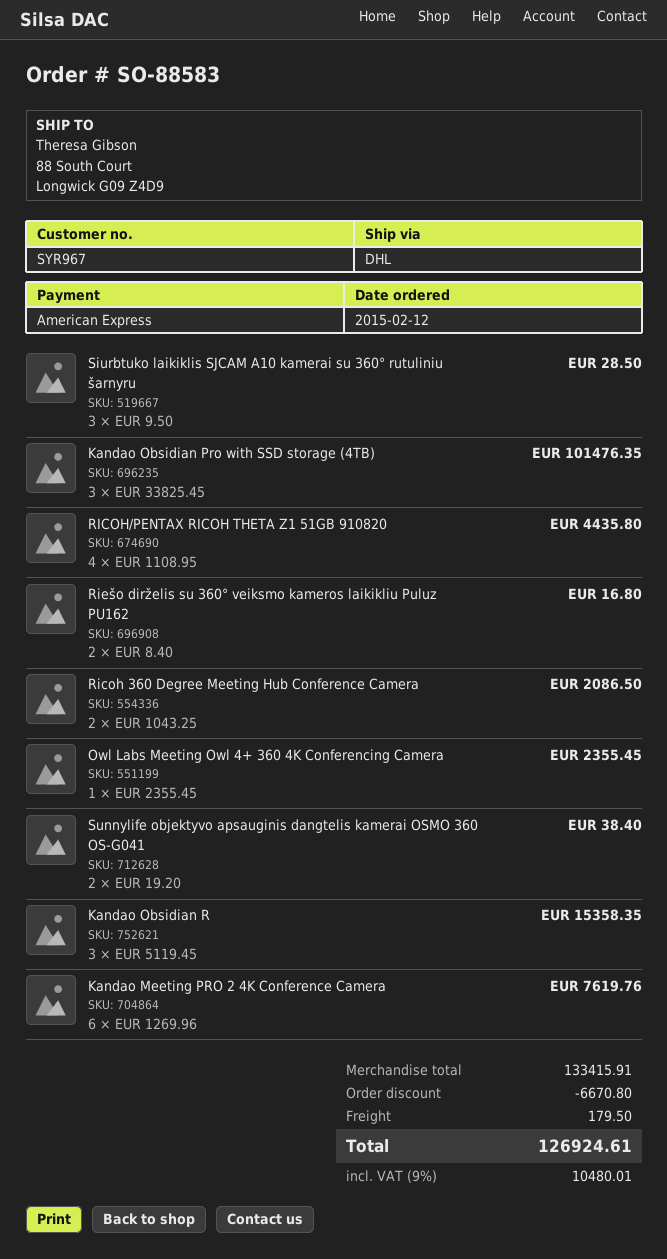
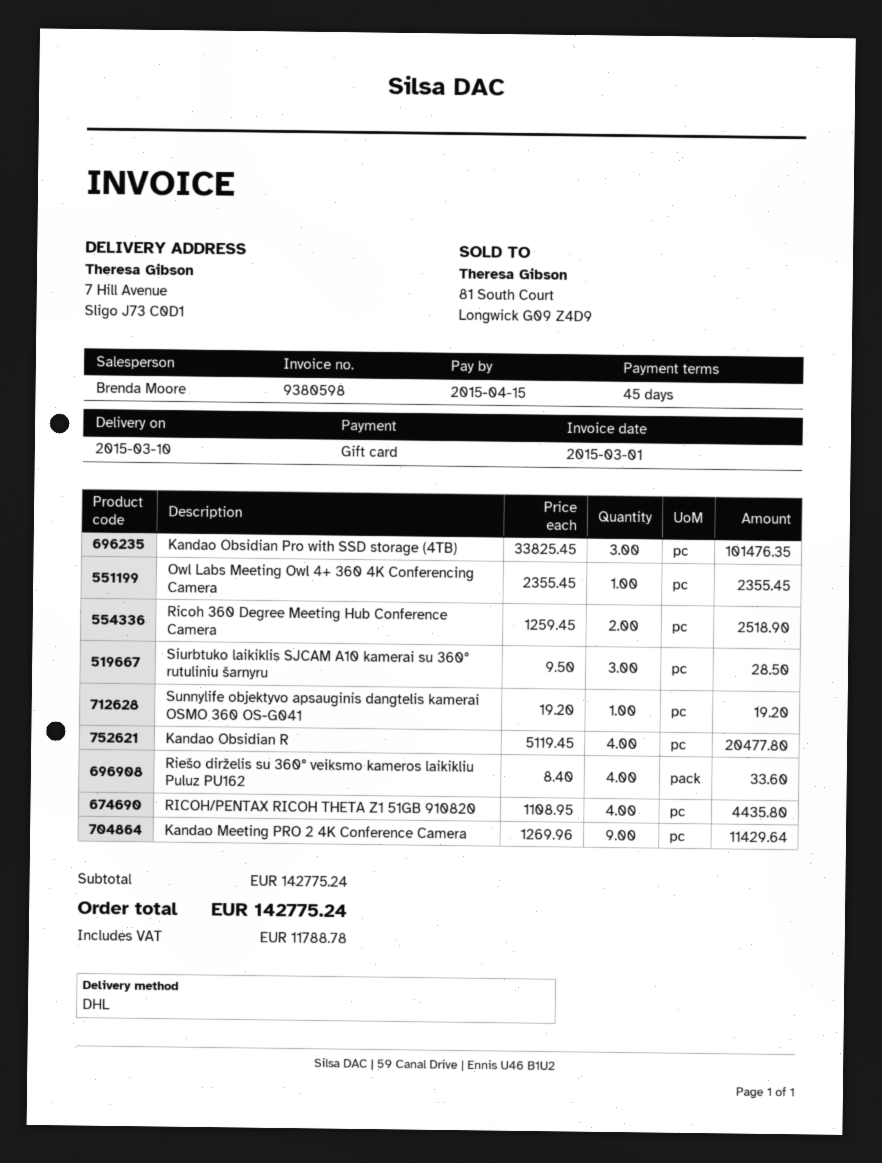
payment method: American Express -> gift card
ship to: 88 South Court, Longwick G09 Z4D9 -> 7 Hill Avenue, Sligo J73 C0D1
Riešo dirželis su 360° veiksmo kameros laikikliu Puluz PU162: 2 x 8.40 = 16.80 -> 4 x 8.40 = 33.60
Ricoh 360 Degree Meeting Hub Conference Camera: 2 x 1043.25 = 2086.50 -> 2 x 1259.45 = 2518.90
Sunnylife objektyvo apsauginis dangtelis kamerai OSMO 360 OS-G041: 2 x 19.20 = 38.40 -> 1 x 19.20 = 19.20
Kandao Obsidian R: 3 x 5119.45 = 15358.35 -> 4 x 5119.45 = 20477.80
Kandao Meeting PRO 2 4K Conference Camera: 6 x 1269.96 = 7619.76 -> 9 x 1269.96 = 11429.64
subtotal: 133415.91 -> 142775.24
discount: 6670.80 -> none
shipping: 179.50 -> none
tax: 10480.01 -> 11788.78
total: 126924.61 -> 142775.24

